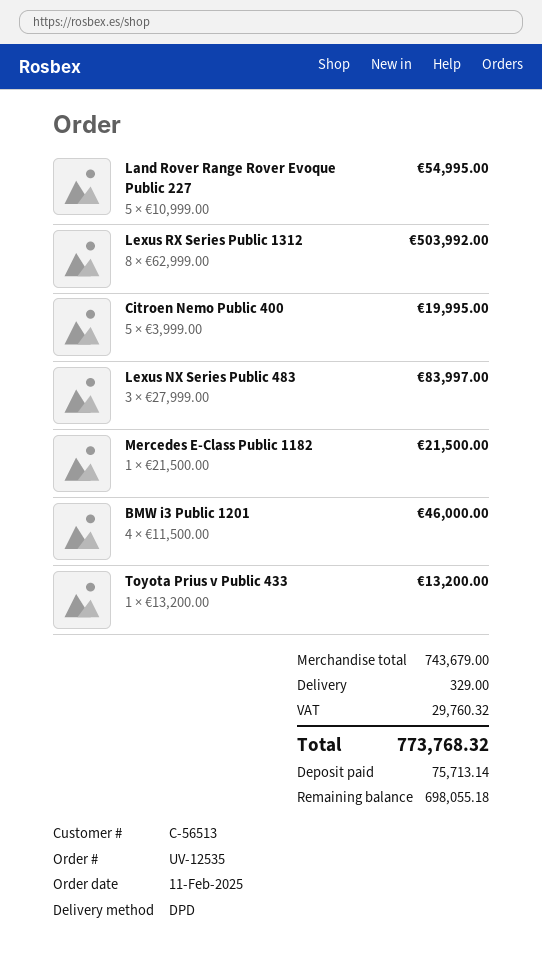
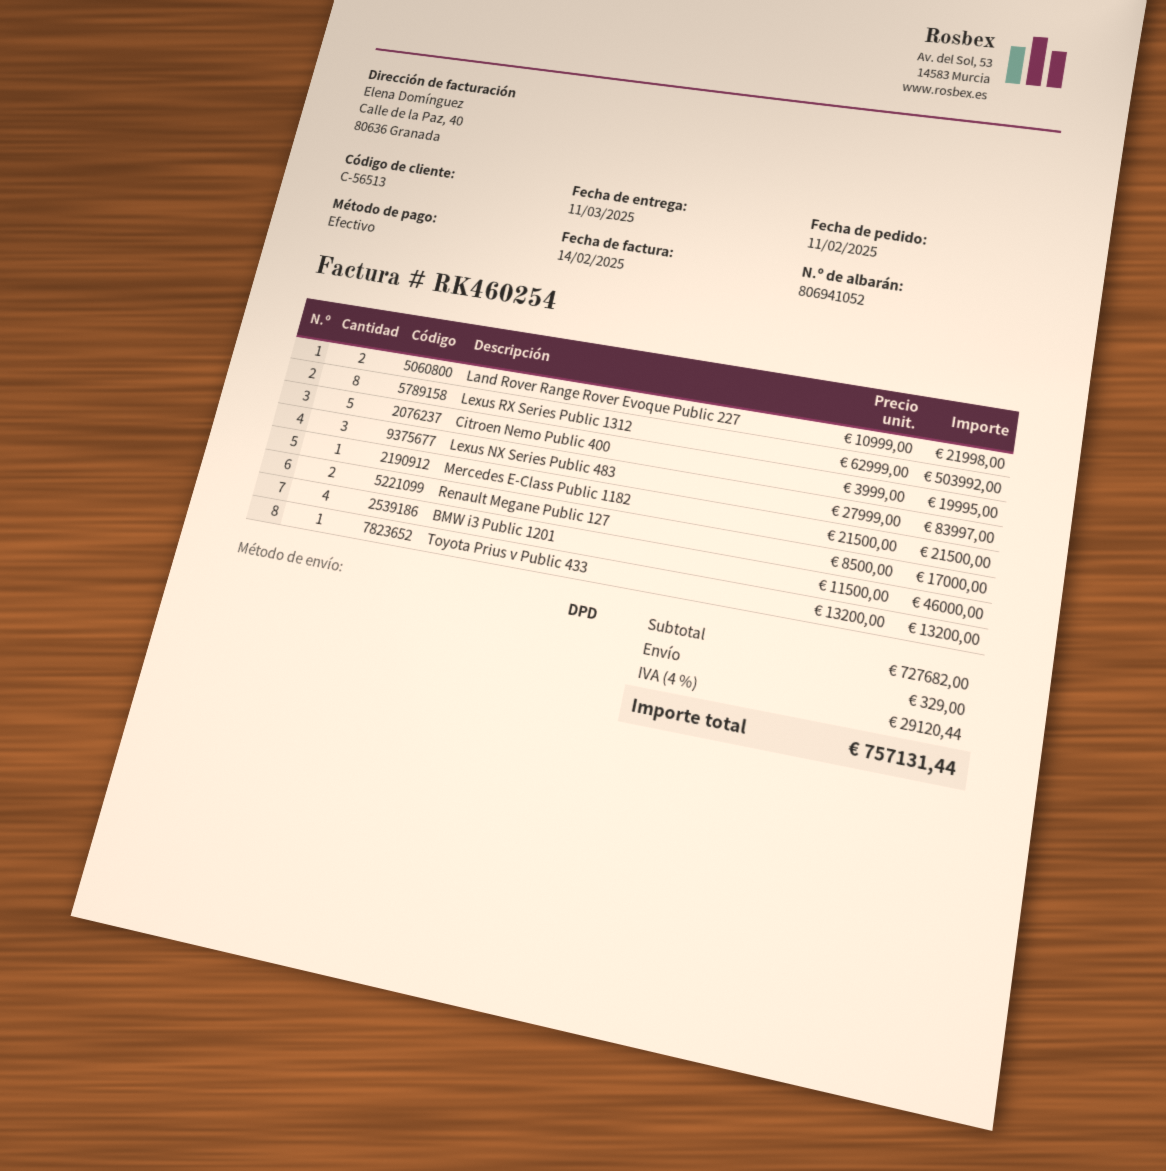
Land Rover Range Rover Evoque Public 227: 5 x 10999.00 = 54995.00 -> 2 x 10999.00 = 21998.00
Renault Megane Public 127: none -> 2 x 8500.00 = 17000.00
subtotal: 743679.00 -> 727682.00
tax: 29760.32 -> 29120.44
total: 773768.32 -> 757131.44

